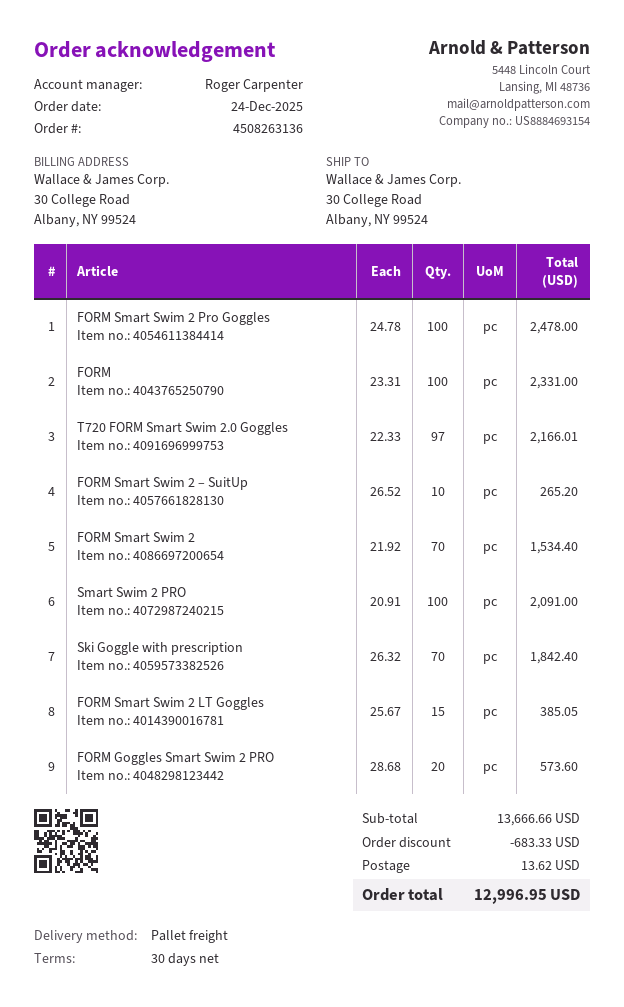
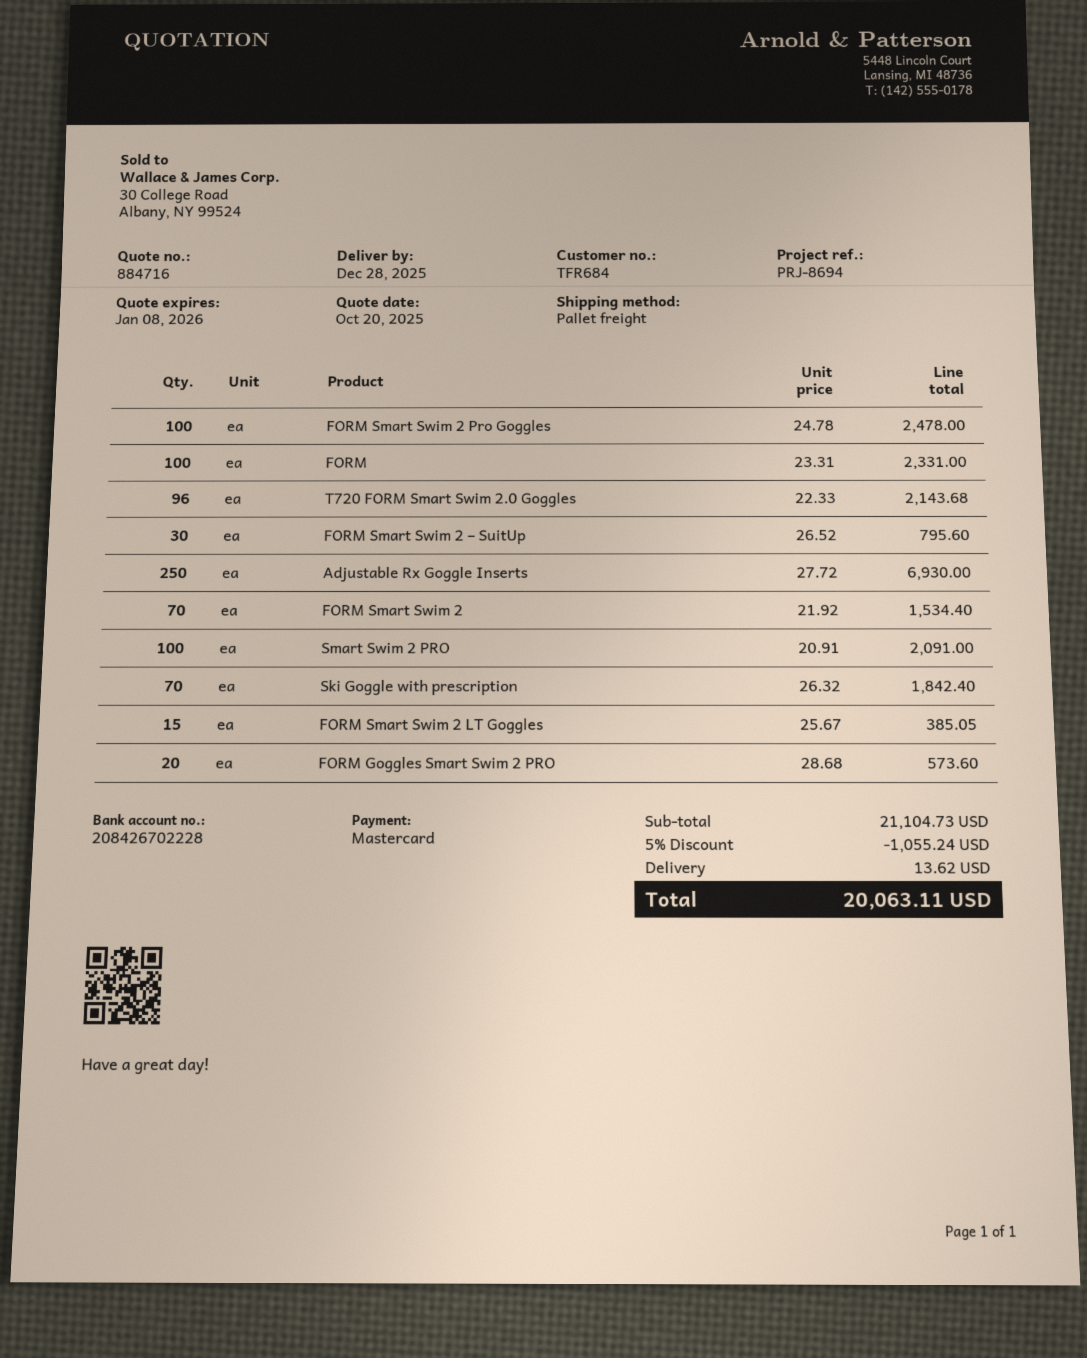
T720 FORM Smart Swim 2.0 Goggles: 97 x 22.33 = 2166.01 -> 96 x 22.33 = 2143.68
FORM Smart Swim 2 – SuitUp: 10 x 26.52 = 265.20 -> 30 x 26.52 = 795.60
Adjustable Rx Goggle Inserts: none -> 250 x 27.72 = 6930.00
subtotal: 13666.66 -> 21104.73
discount: 683.33 -> 1055.24
total: 12996.95 -> 20063.11

